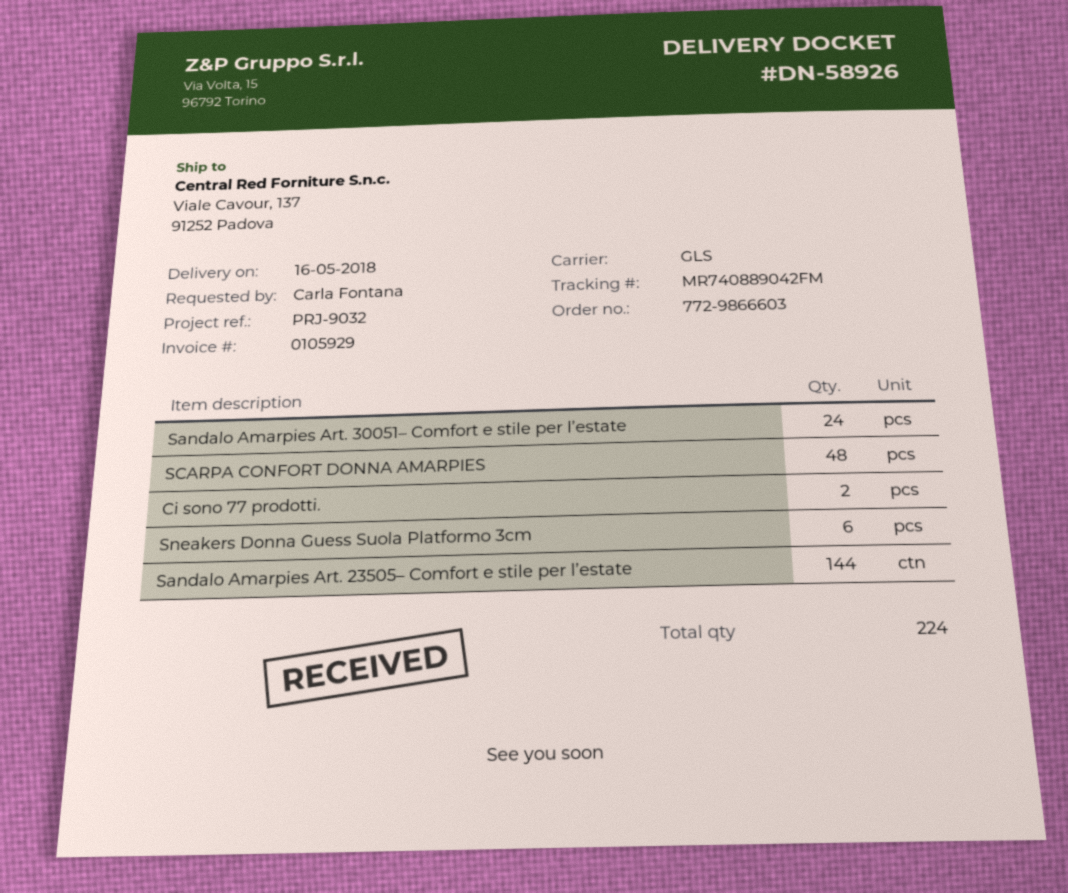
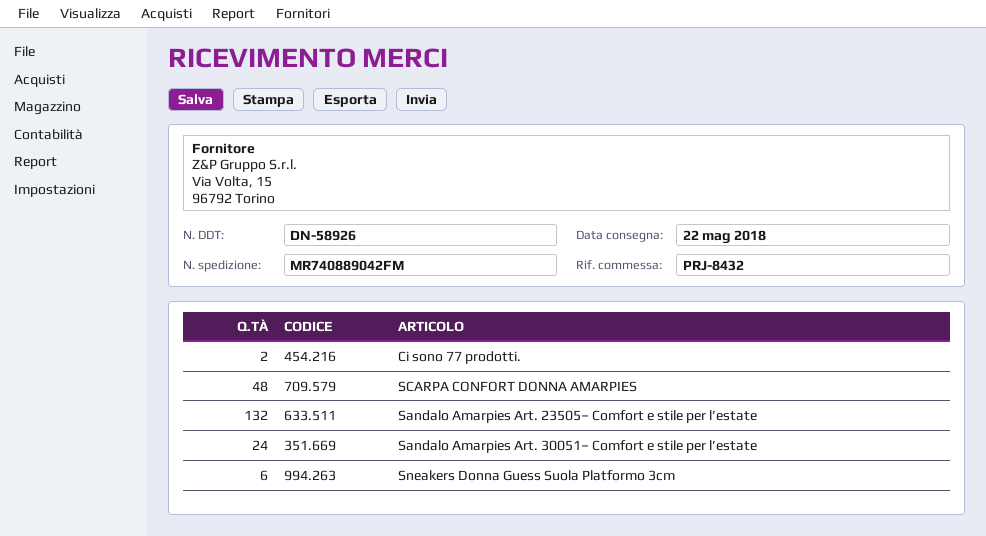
delivery date: 2018-05-16 -> 2018-05-22
reference: PRJ-9032 -> PRJ-8432
Sandalo Amarpies Art. 23505– Comfort e stile per l’estate: 144 -> 132

